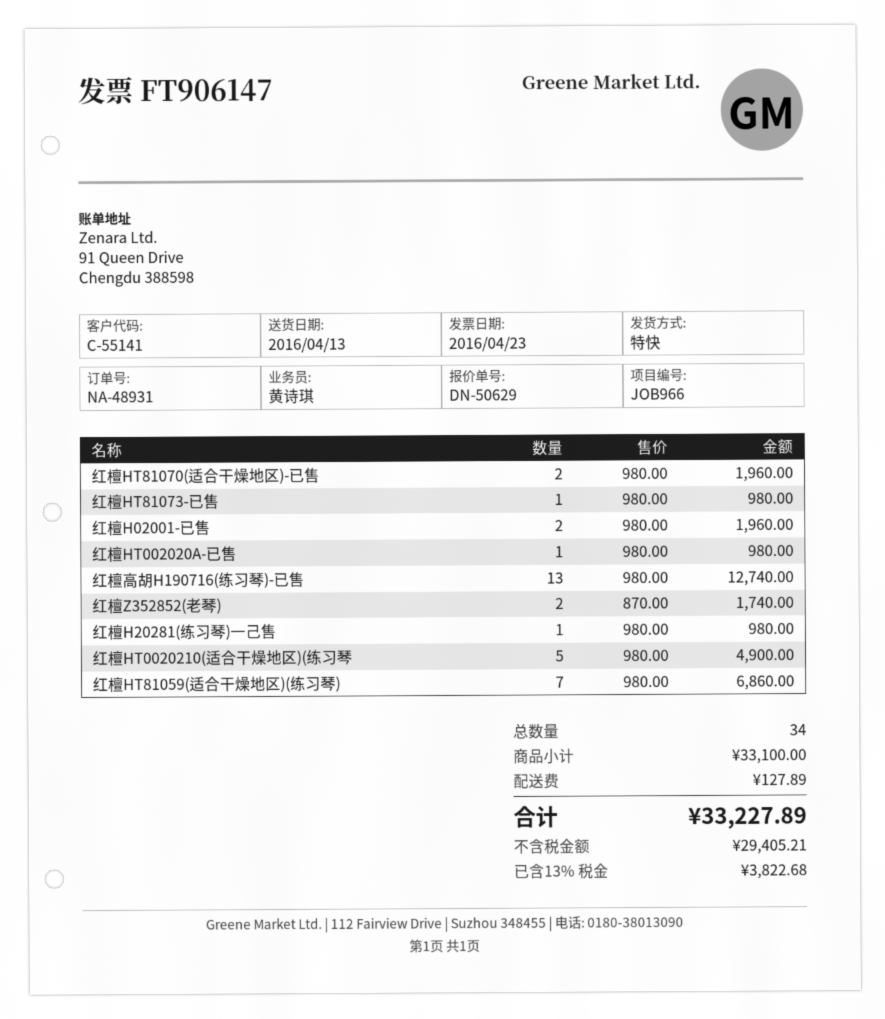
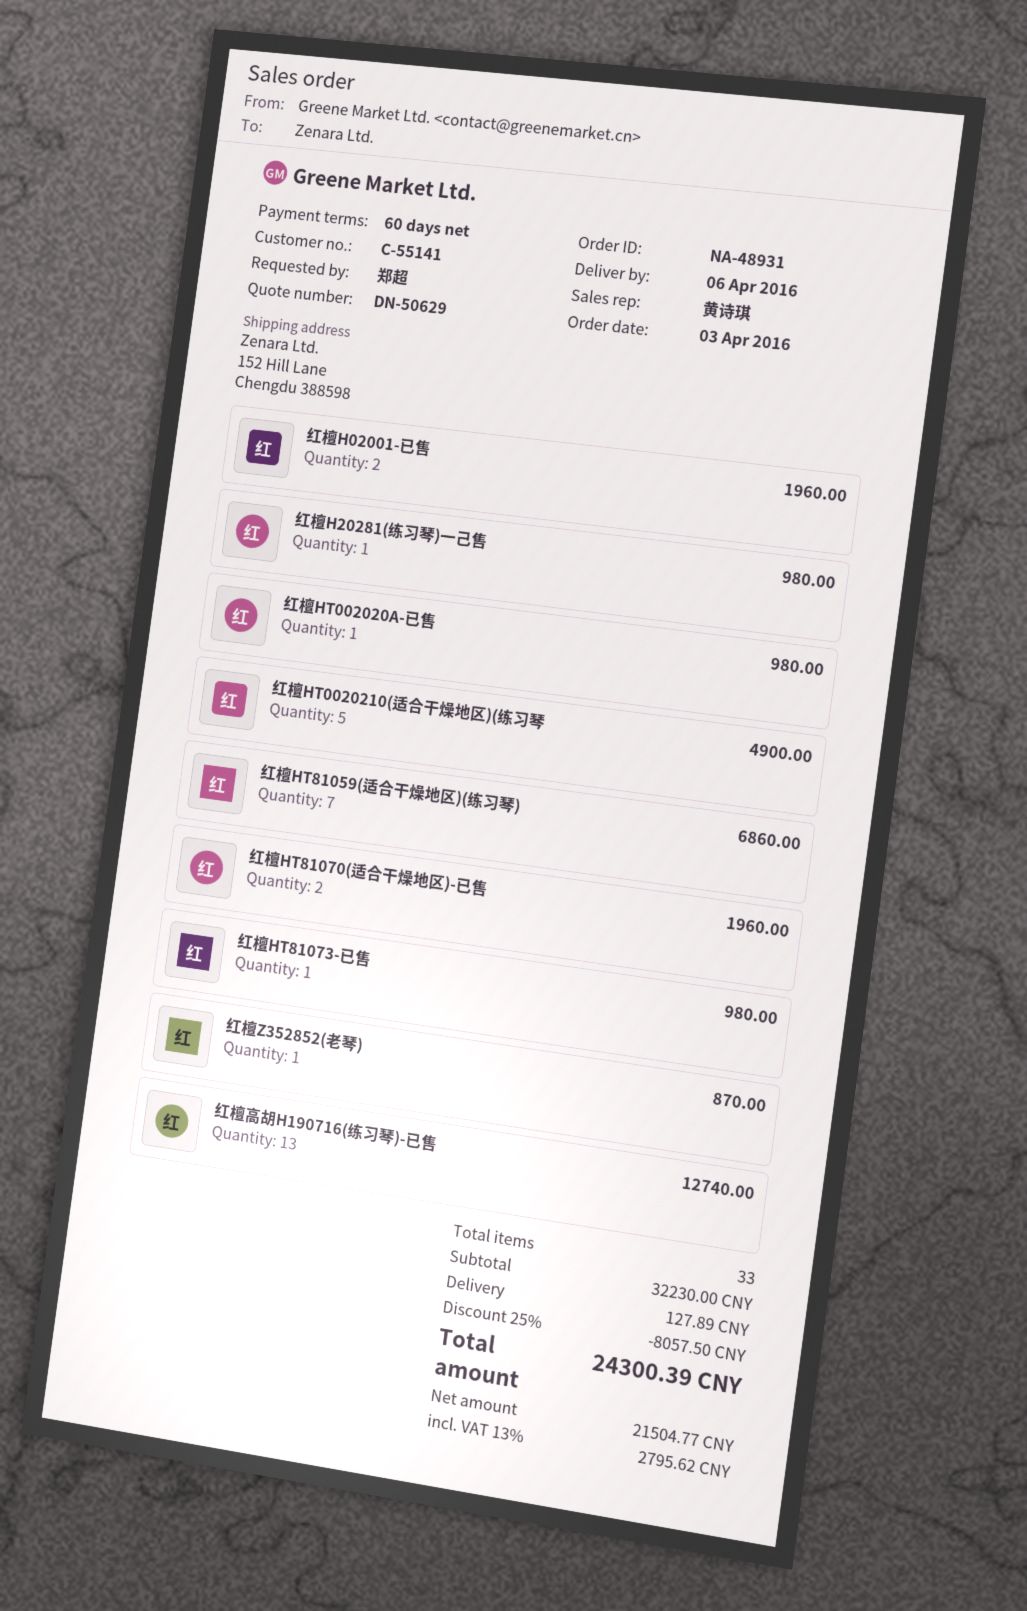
delivery date: 2016-04-13 -> 2016-04-06
红檀Z352852(老琴): 2 for 1740.00 -> 1 for 870.00
total quantity: 34 -> 33
subtotal: 33100.00 -> 32230.00
discount: none -> 25% = 8057.50
net: 29405.21 -> 21504.77
tax: 13% = 3822.68 -> 13% = 2795.62
total: 33227.89 -> 24300.39

